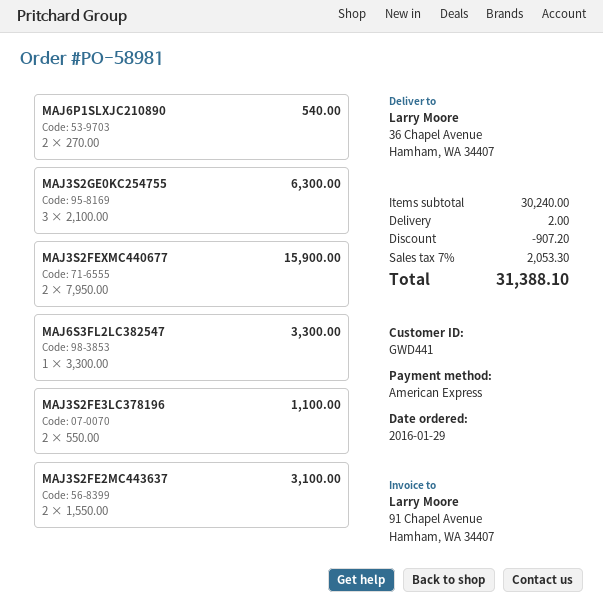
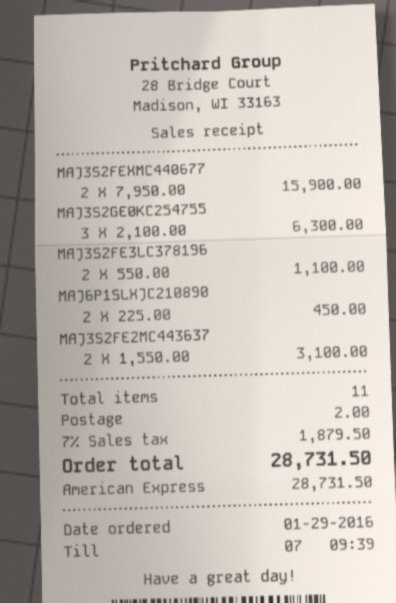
MAJ6P1SLXJC210890: 2 x 270.00 = 540.00 -> 2 x 225.00 = 450.00
MAJ6S3FL2LC382547: 1 x 3300.00 = 3300.00 -> none
discount: 907.20 -> none
tax: 7% = 2053.30 -> 7% = 1879.50
total: 31388.10 -> 28731.50

